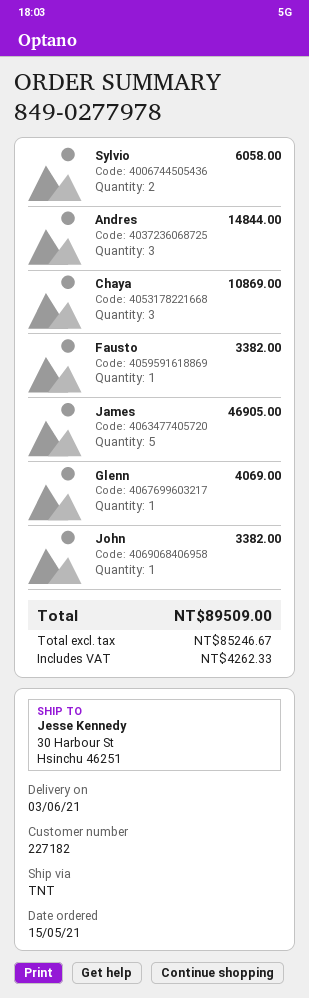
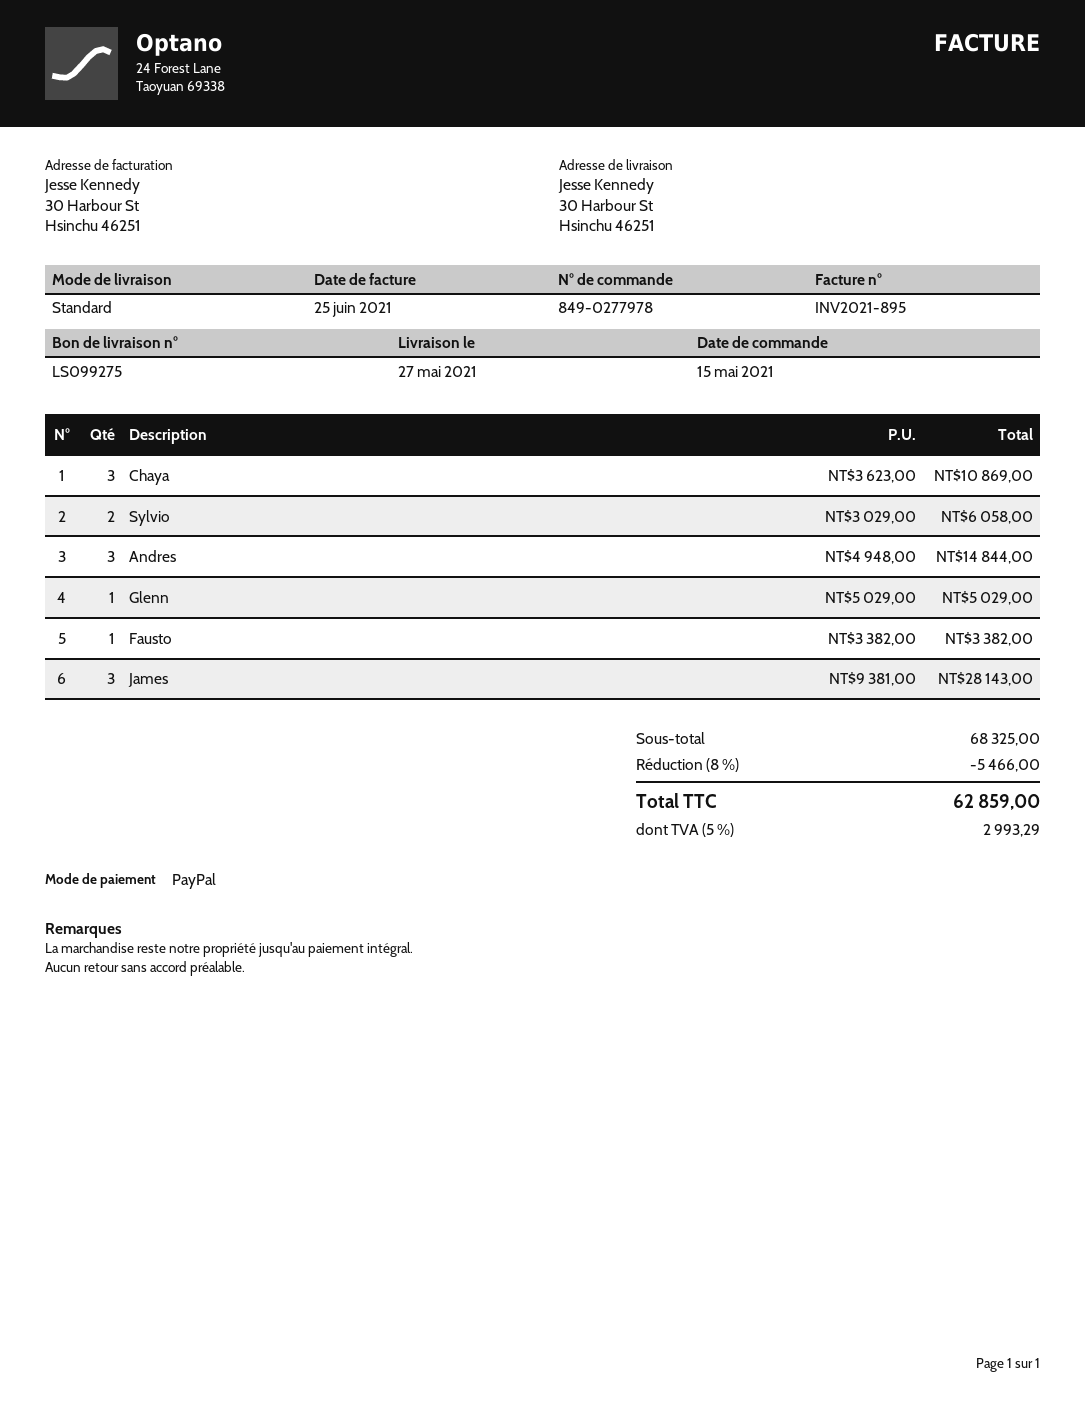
delivery date: 2021-06-03 -> 2021-05-27
shipping method: TNT -> standard
James: 5 for 46905.00 -> 3 for 28143.00
Glenn: 1 for 4069.00 -> 1 for 5029.00
John: 1 for 3382.00 -> none
discount: none -> 8% = 5466.00
tax: 4262.33 -> 2993.29
total: 89509.00 -> 62859.00

